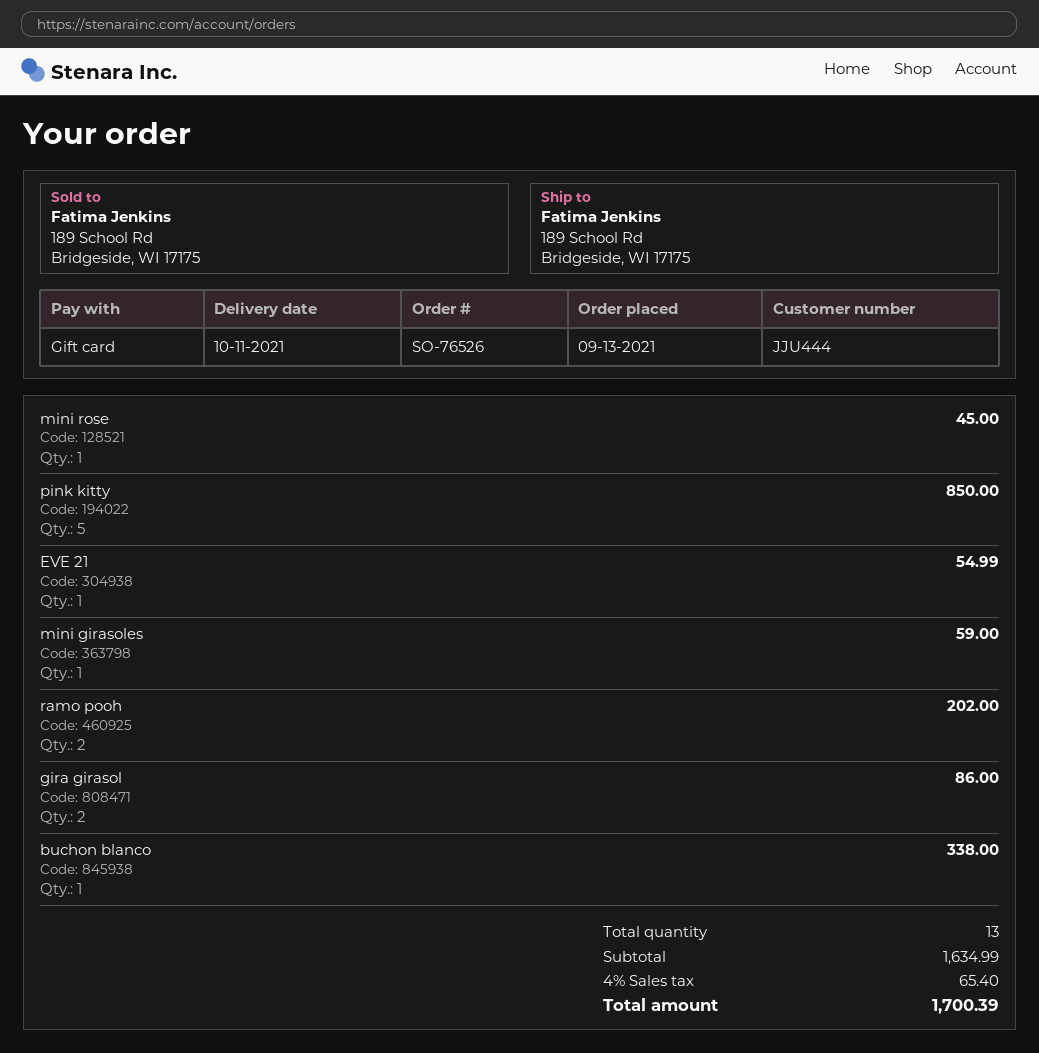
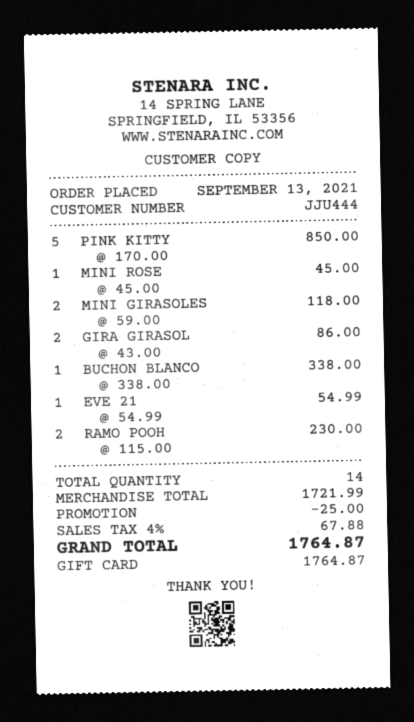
mini girasoles: 1 for 59.00 -> 2 for 118.00
ramo pooh: 2 for 202.00 -> 2 for 230.00
total quantity: 13 -> 14
subtotal: 1634.99 -> 1721.99
discount: none -> 25.00
tax: 4% = 65.40 -> 4% = 67.88
total: 1700.39 -> 1764.87

